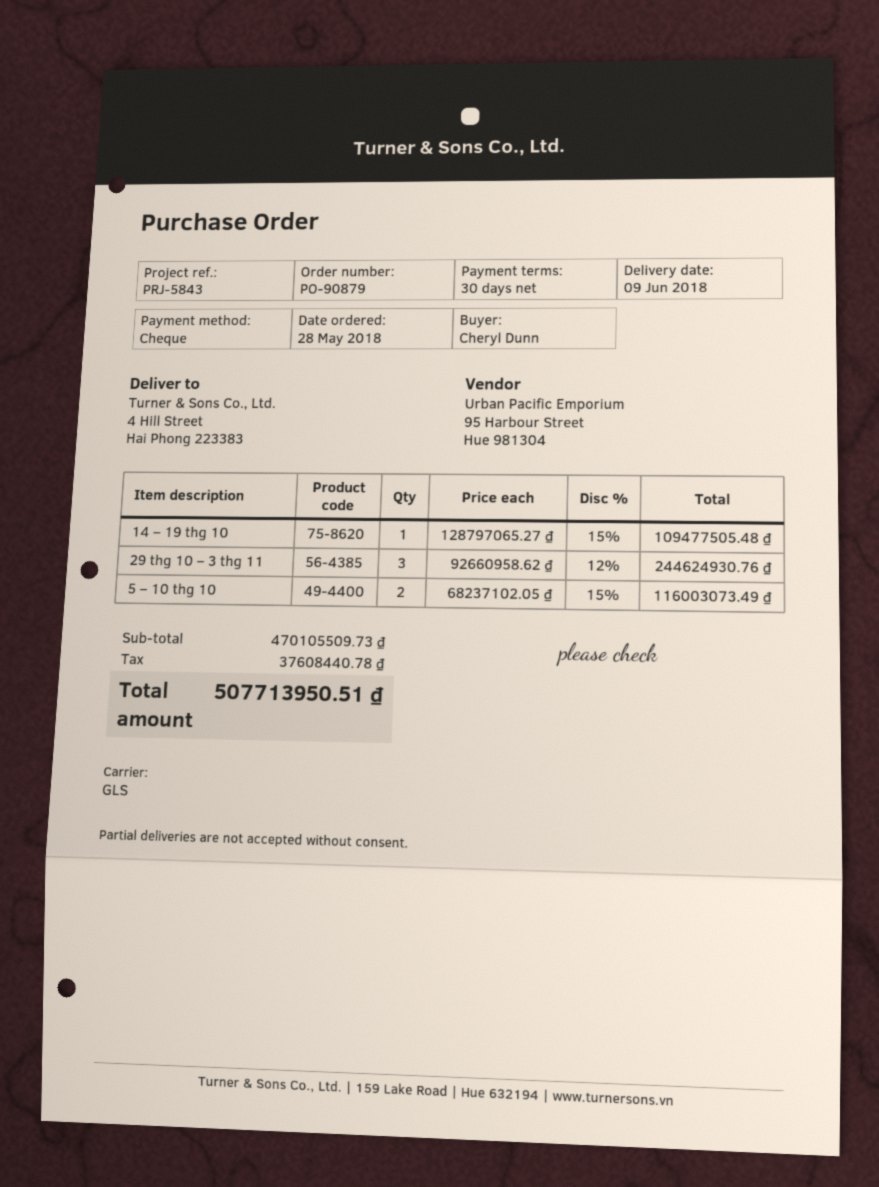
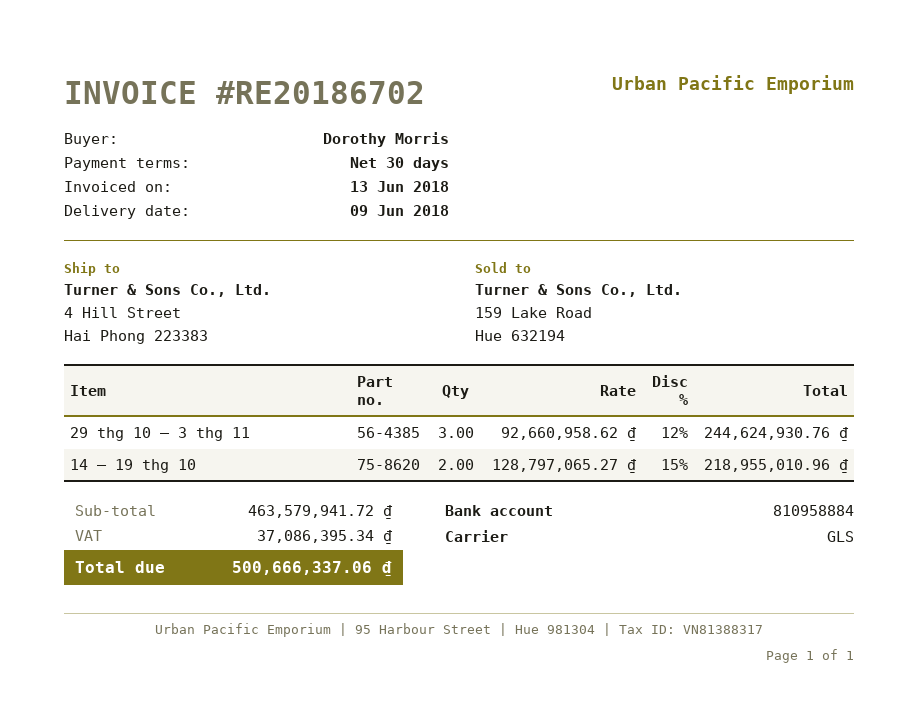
ordered by: Cheryl Dunn -> Dorothy Morris
14 – 19 thg 10: 1 x 128797065.27 - 15% = 109477505.48 -> 2 x 128797065.27 - 15% = 218955010.96
5 – 10 thg 10: 2 x 68237102.05 - 15% = 116003073.49 -> none
subtotal: 470105509.73 -> 463579941.72
tax: 37608440.78 -> 37086395.34
total: 507713950.51 -> 500666337.06

